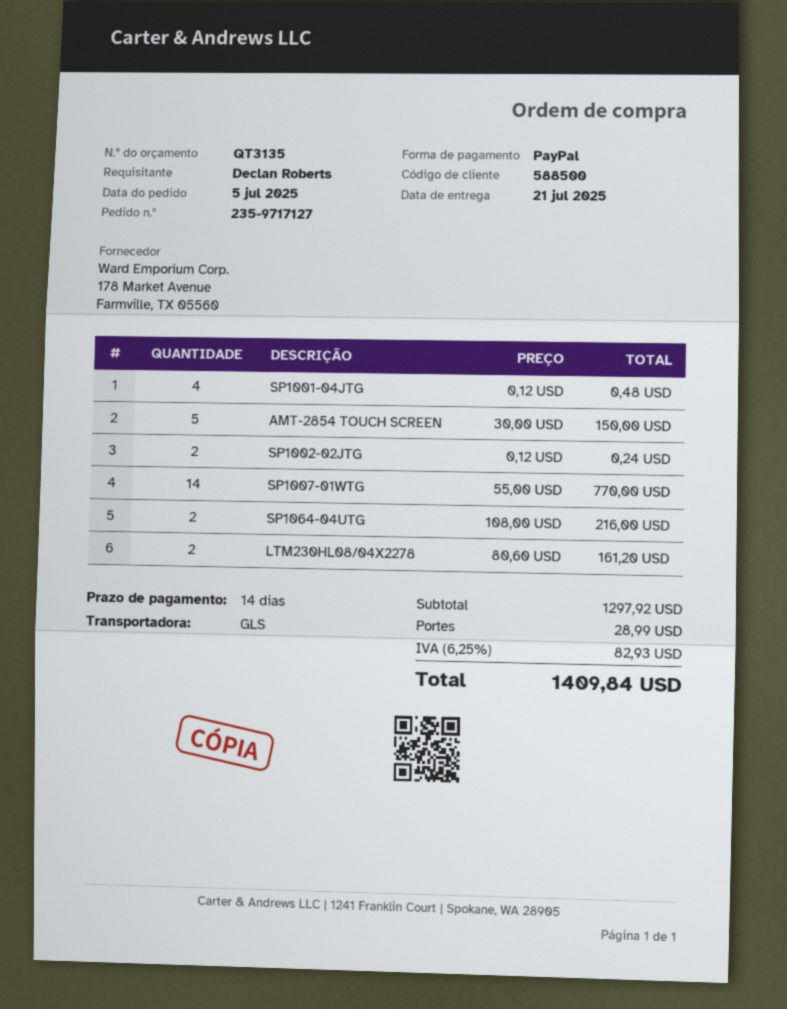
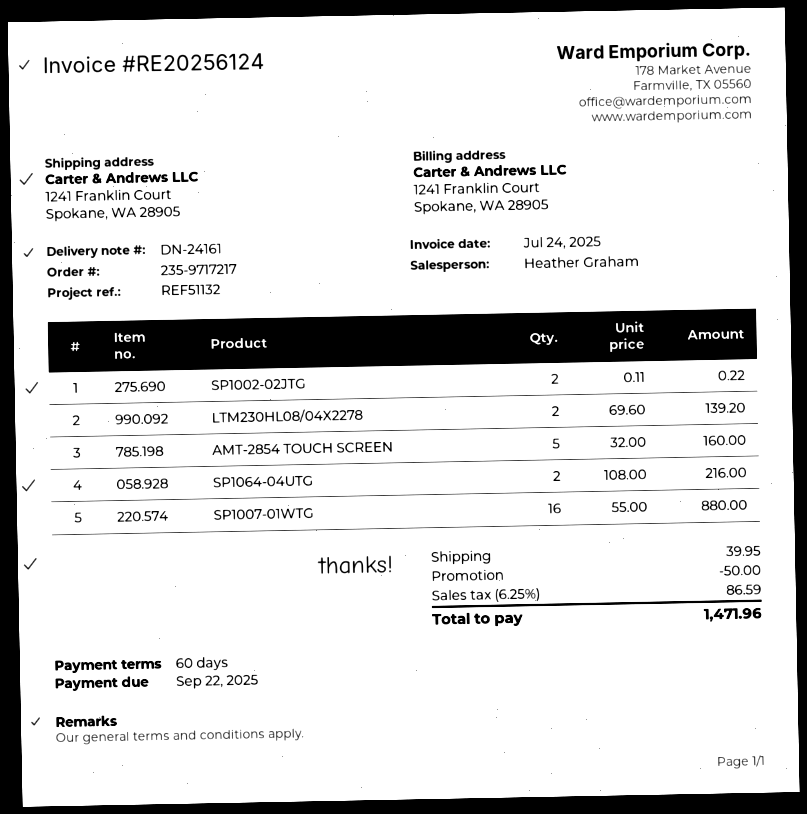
order number: 235-9717127 -> 235-9717217
payment terms: 14 days -> 60 days
SP1001-04JTG: 4 x 0.12 = 0.48 -> none
AMT-2854 TOUCH SCREEN: 5 x 30.00 = 150.00 -> 5 x 32.00 = 160.00
SP1002-02JTG: 2 x 0.12 = 0.24 -> 2 x 0.11 = 0.22
SP1007-01WTG: 14 x 55.00 = 770.00 -> 16 x 55.00 = 880.00
LTM230HL08/04X2278: 2 x 80.60 = 161.20 -> 2 x 69.60 = 139.20
discount: none -> 50.00
shipping: 28.99 -> 39.95
tax: 6.25% = 82.93 -> 6.25% = 86.59
total: 1409.84 -> 1471.96

